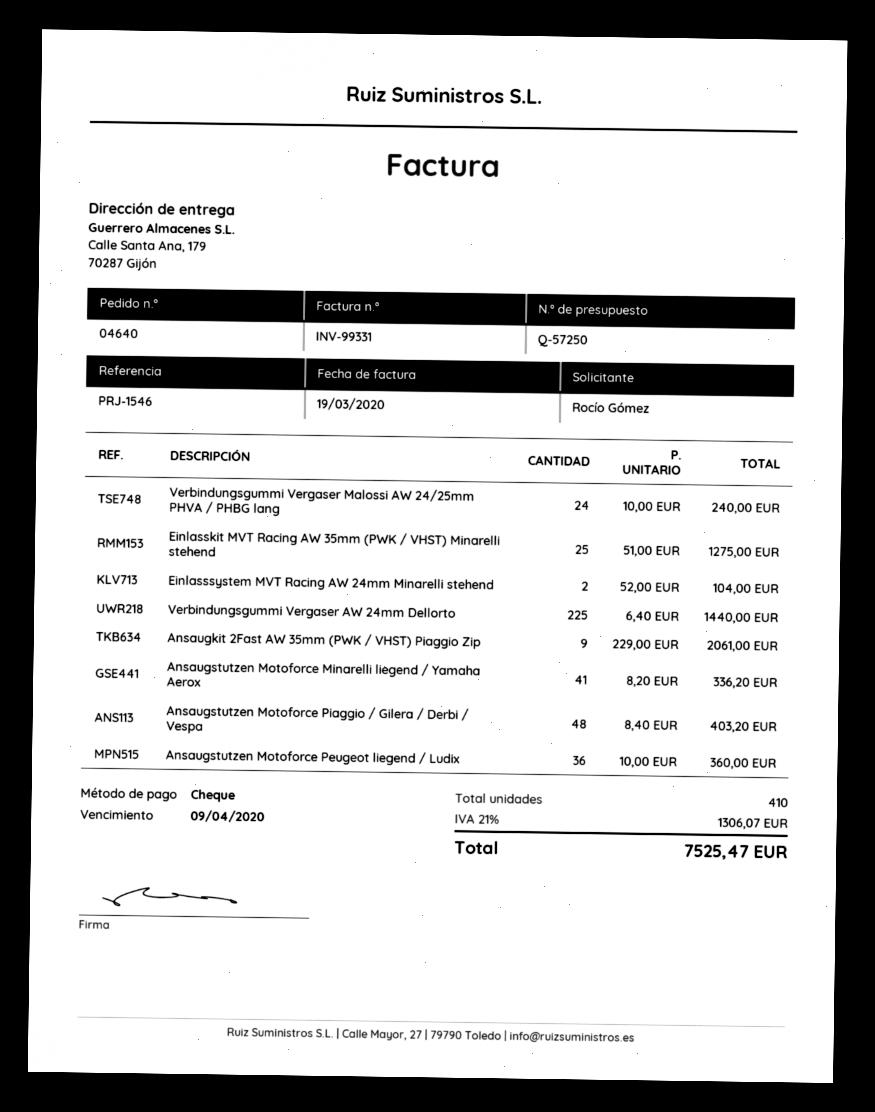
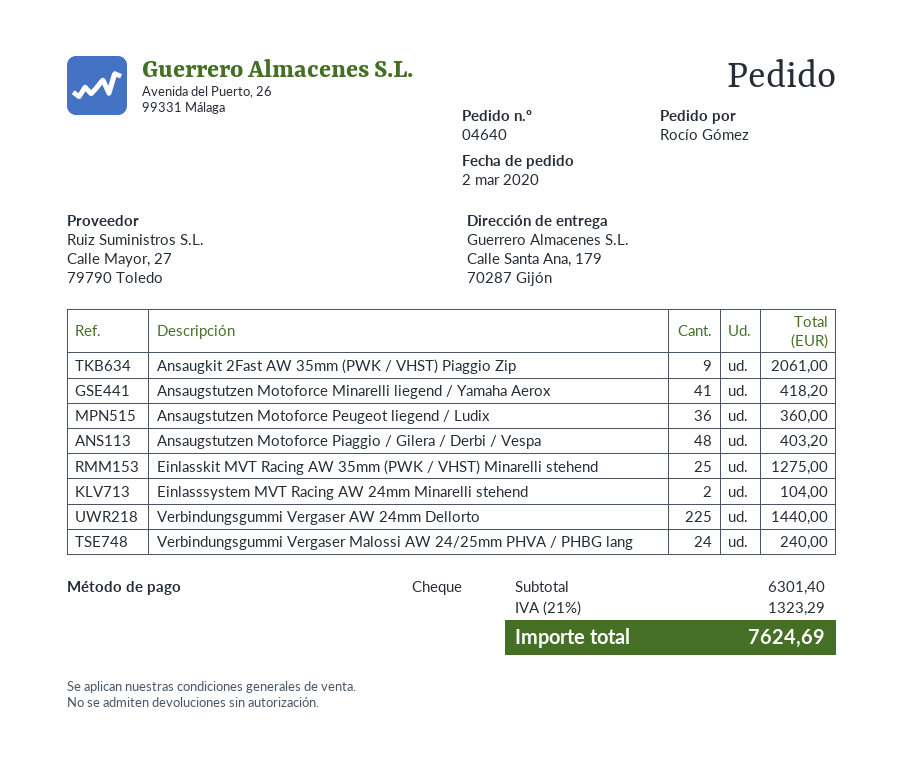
Ansaugstutzen Motoforce Minarelli liegend / Yamaha Aerox: 41 for 336.20 -> 41 for 418.20
tax: 21% = 1306.07 -> 21% = 1323.29
total: 7525.47 -> 7624.69

